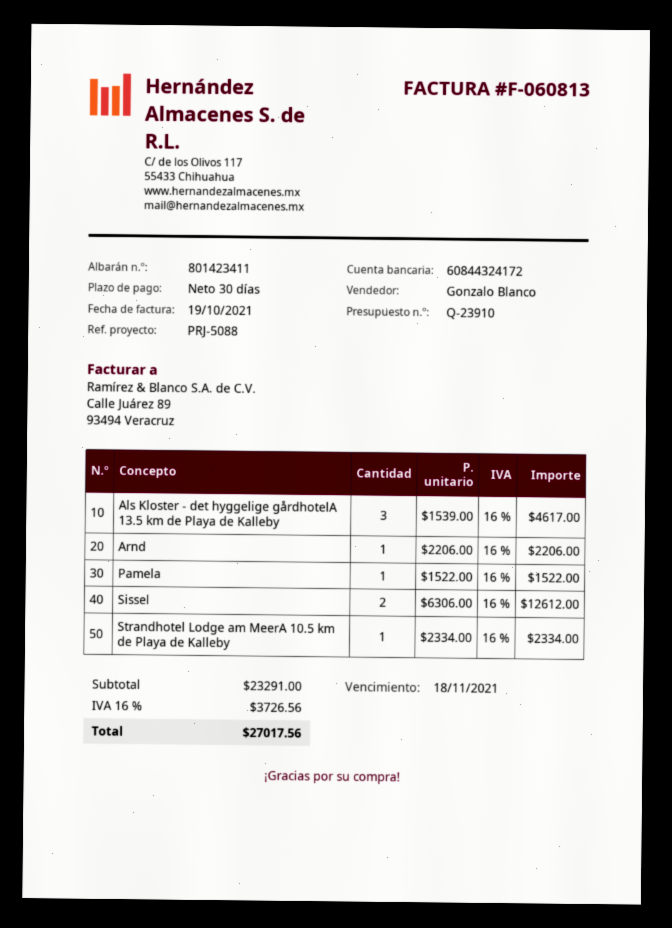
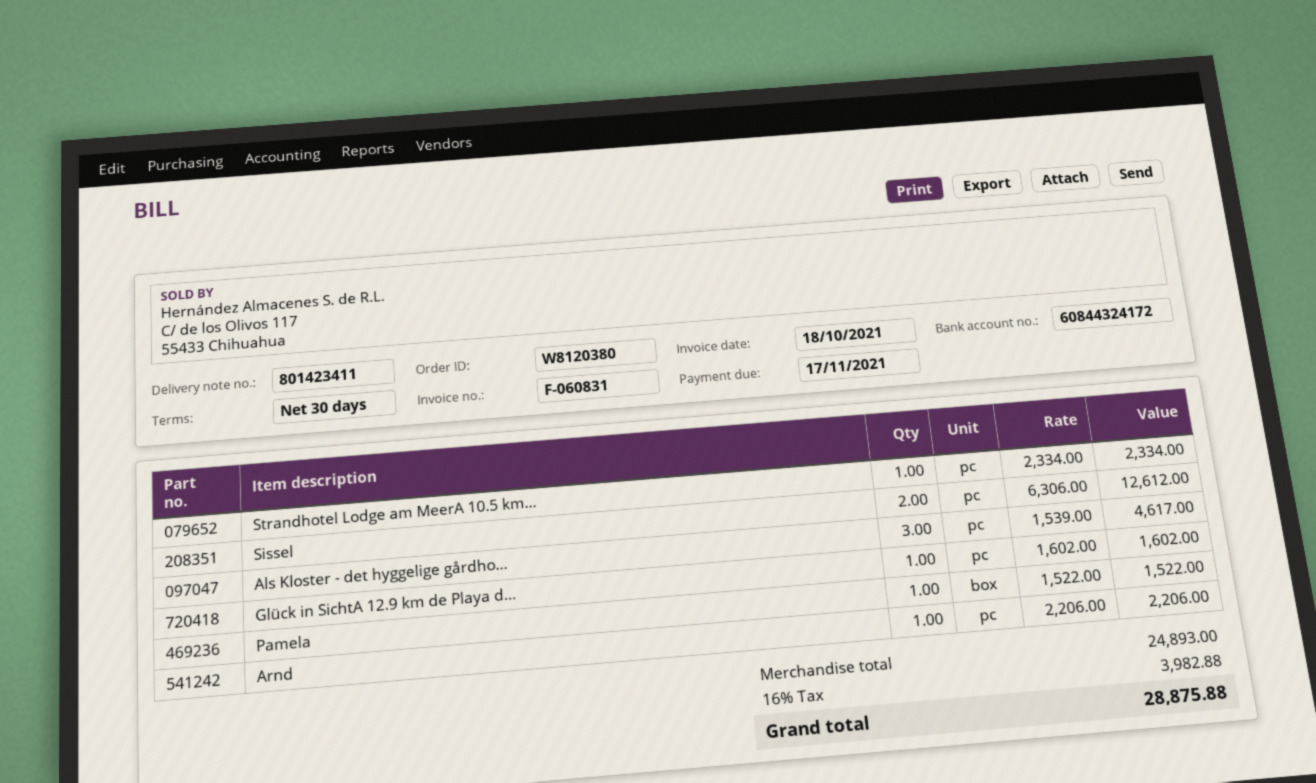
invoice number: F-060813 -> F-060831
invoice date: 2021-10-19 -> 2021-10-18
due date: 2021-11-18 -> 2021-11-17
Glück in SichtA 12.9 km de Playa d...: none -> 1 x 1602.00 = 1602.00
subtotal: 23291.00 -> 24893.00
tax: 16% = 3726.56 -> 16% = 3982.88
total: 27017.56 -> 28875.88

